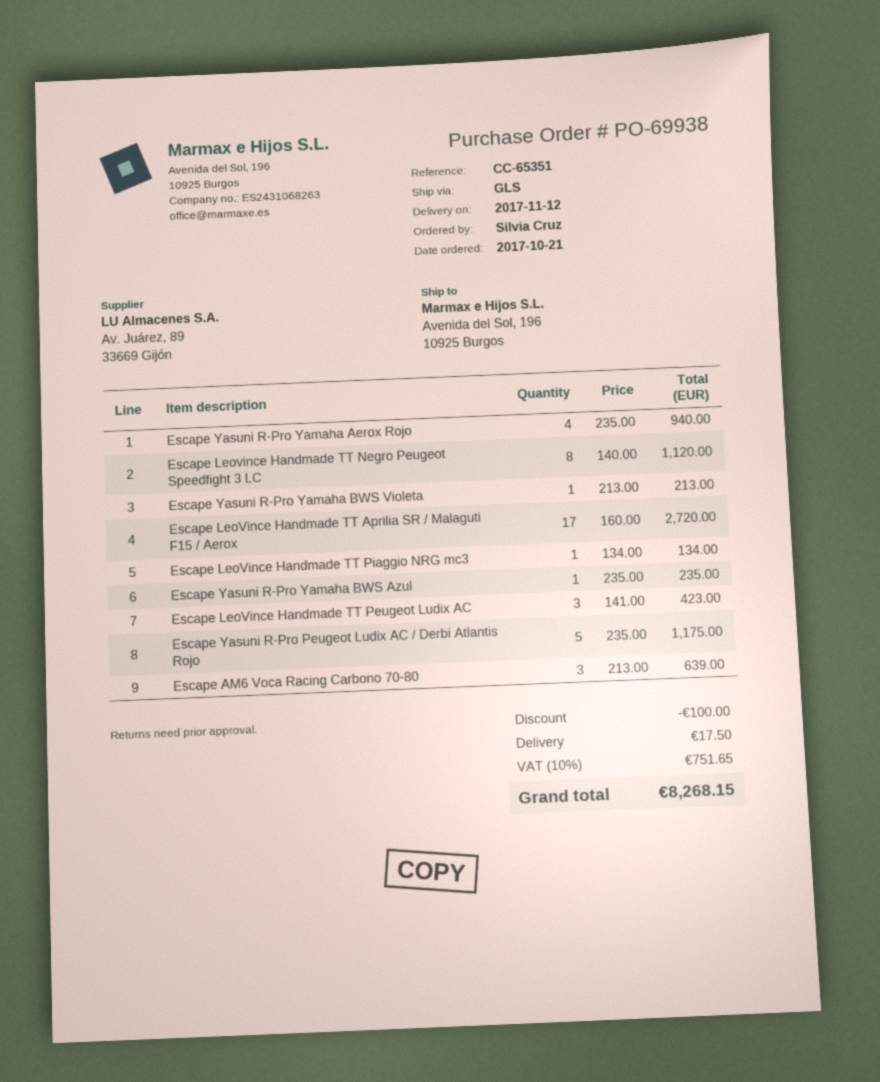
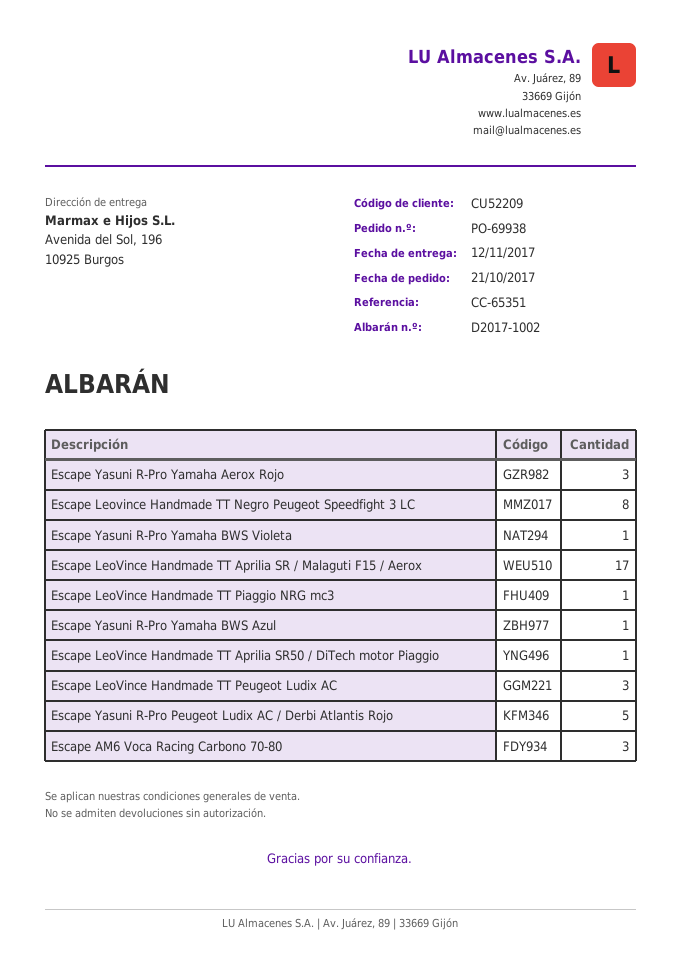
Escape Yasuni R-Pro Yamaha Aerox Rojo: 4 -> 3
Escape LeoVince Handmade TT Aprilia SR50 / DiTech motor Piaggio: none -> 1

